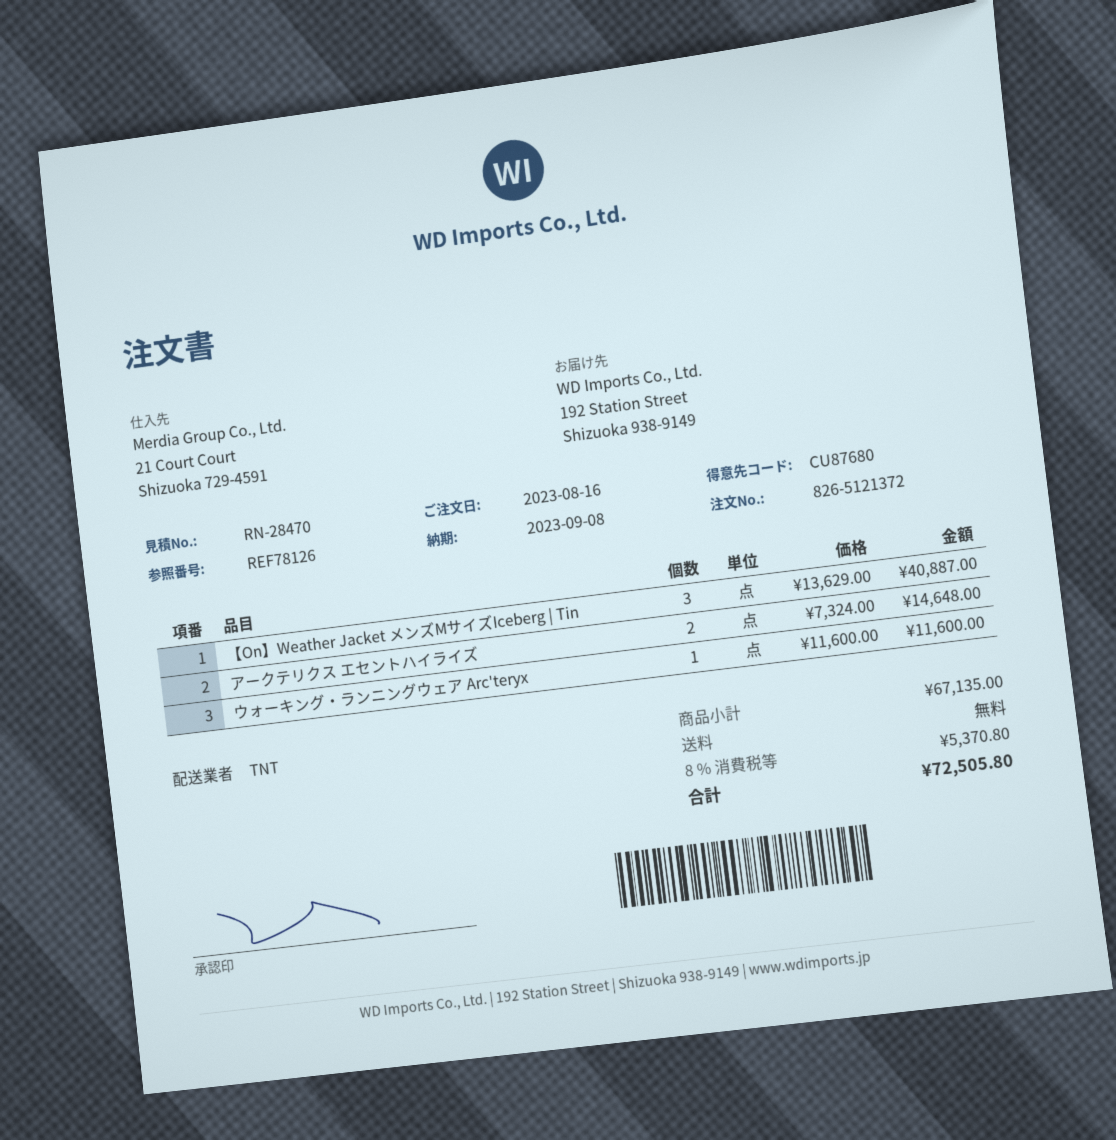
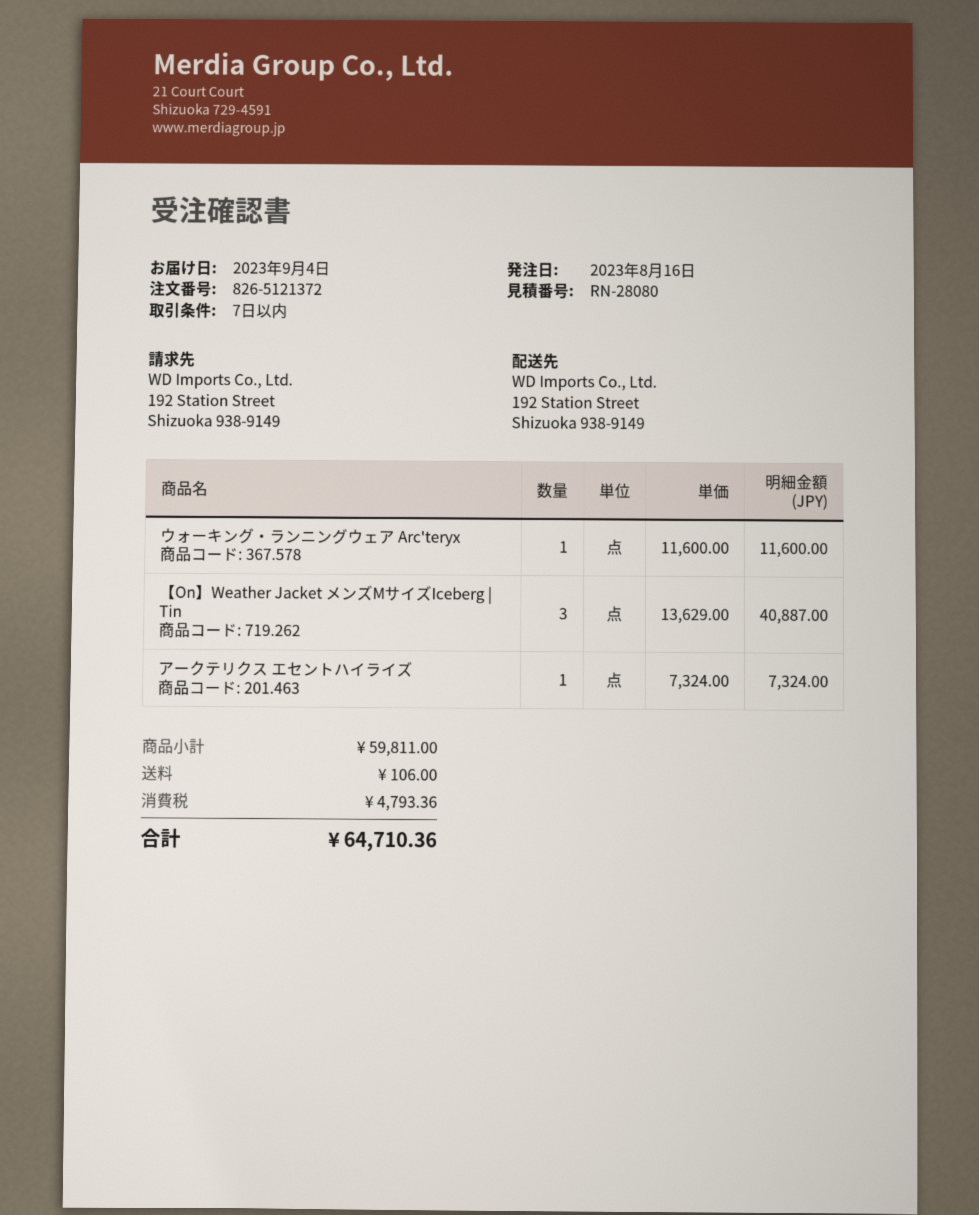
quote number: RN-28470 -> RN-28080
delivery date: 2023-09-08 -> 2023-09-04
アークテリクス エセントハイライズ: 2 x 7324.00 = 14648.00 -> 1 x 7324.00 = 7324.00
subtotal: 67135.00 -> 59811.00
shipping: 0.00 -> 106.00
tax: 5370.80 -> 4793.36
total: 72505.80 -> 64710.36

